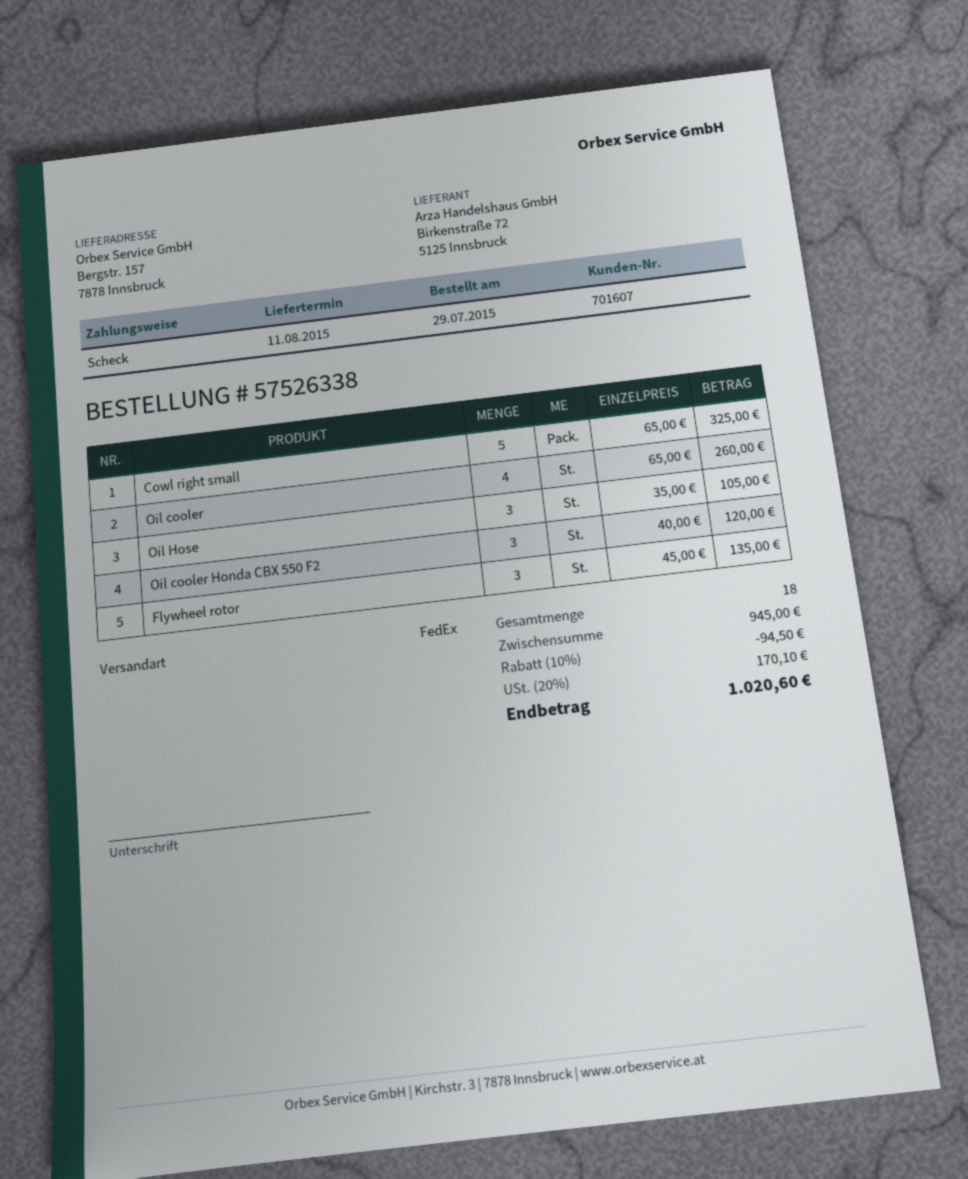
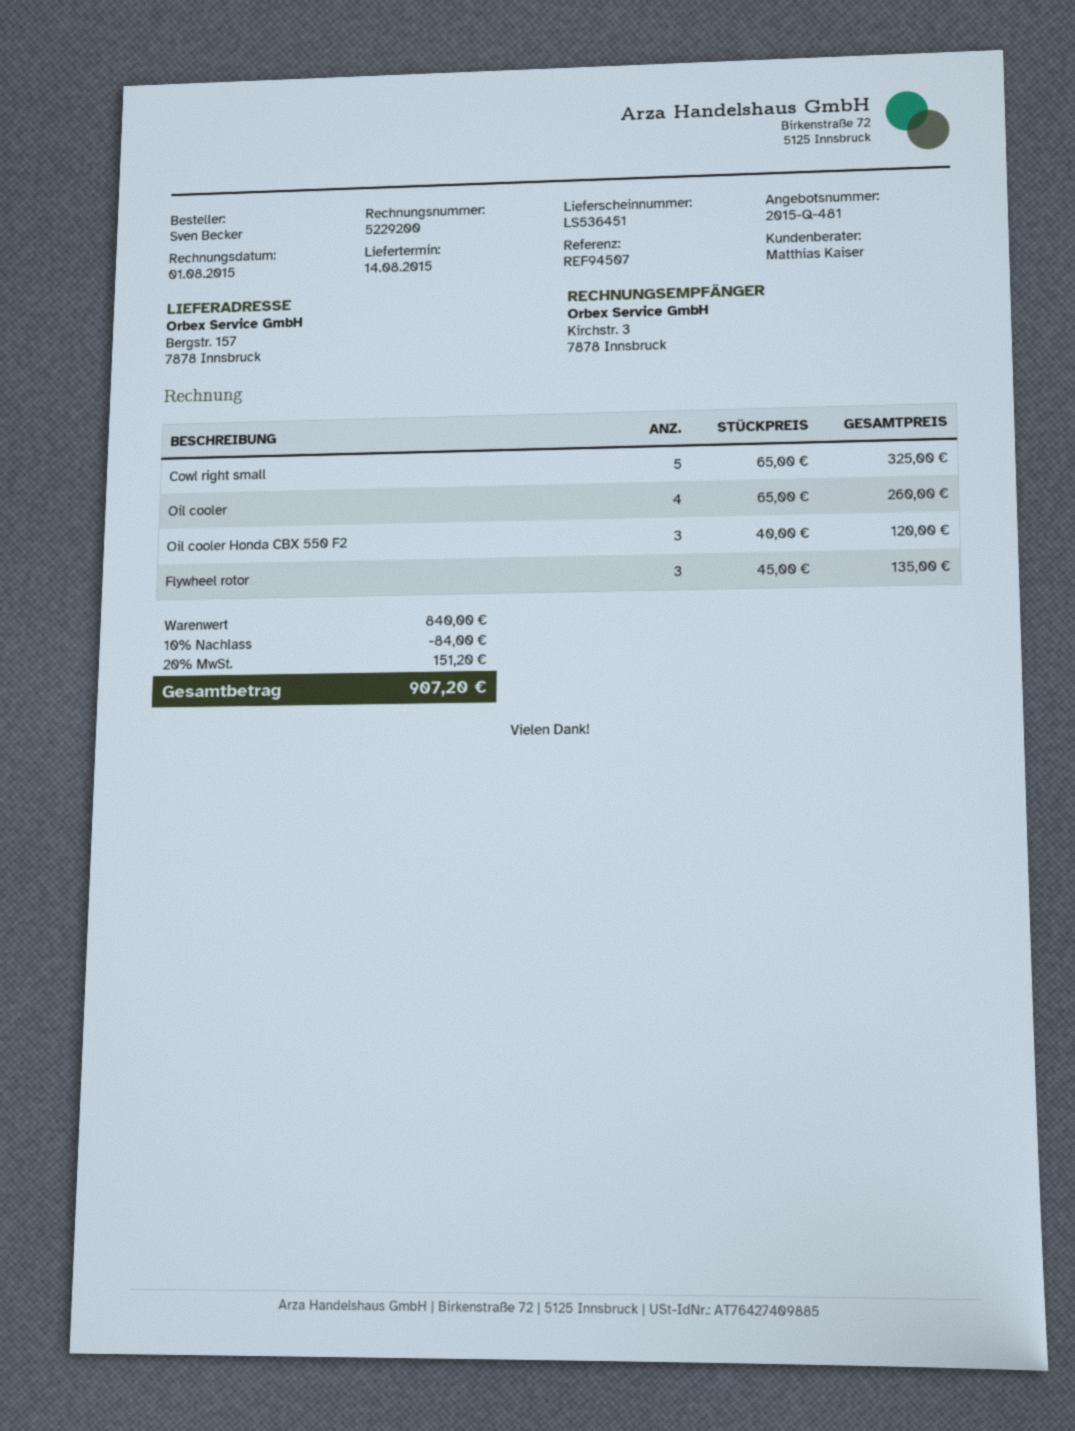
delivery date: 2015-08-11 -> 2015-08-14
Oil Hose: 3 x 35.00 = 105.00 -> none
subtotal: 945.00 -> 840.00
discount: 10% = 94.50 -> 10% = 84.00
tax: 20% = 170.10 -> 20% = 151.20
total: 1020.60 -> 907.20

